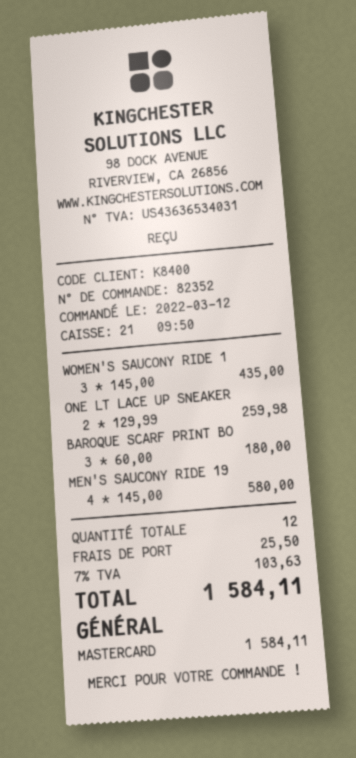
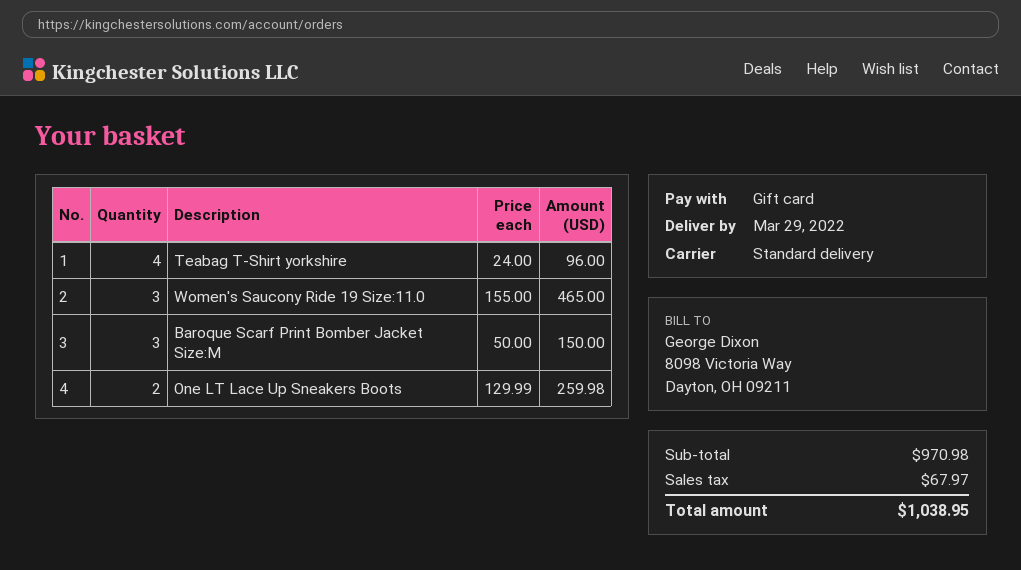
payment method: Mastercard -> gift card
WOMEN'S SAUCONY RIDE 1: 3 x 145.00 = 435.00 -> 3 x 155.00 = 465.00
BAROQUE SCARF PRINT BO: 3 x 60.00 = 180.00 -> 3 x 50.00 = 150.00
MEN'S SAUCONY RIDE 19: 4 x 145.00 = 580.00 -> none
Teabag T-Shirt yorkshire: none -> 4 x 24.00 = 96.00
shipping: 25.50 -> none
tax: 103.63 -> 67.97
total: 1584.11 -> 1038.95

